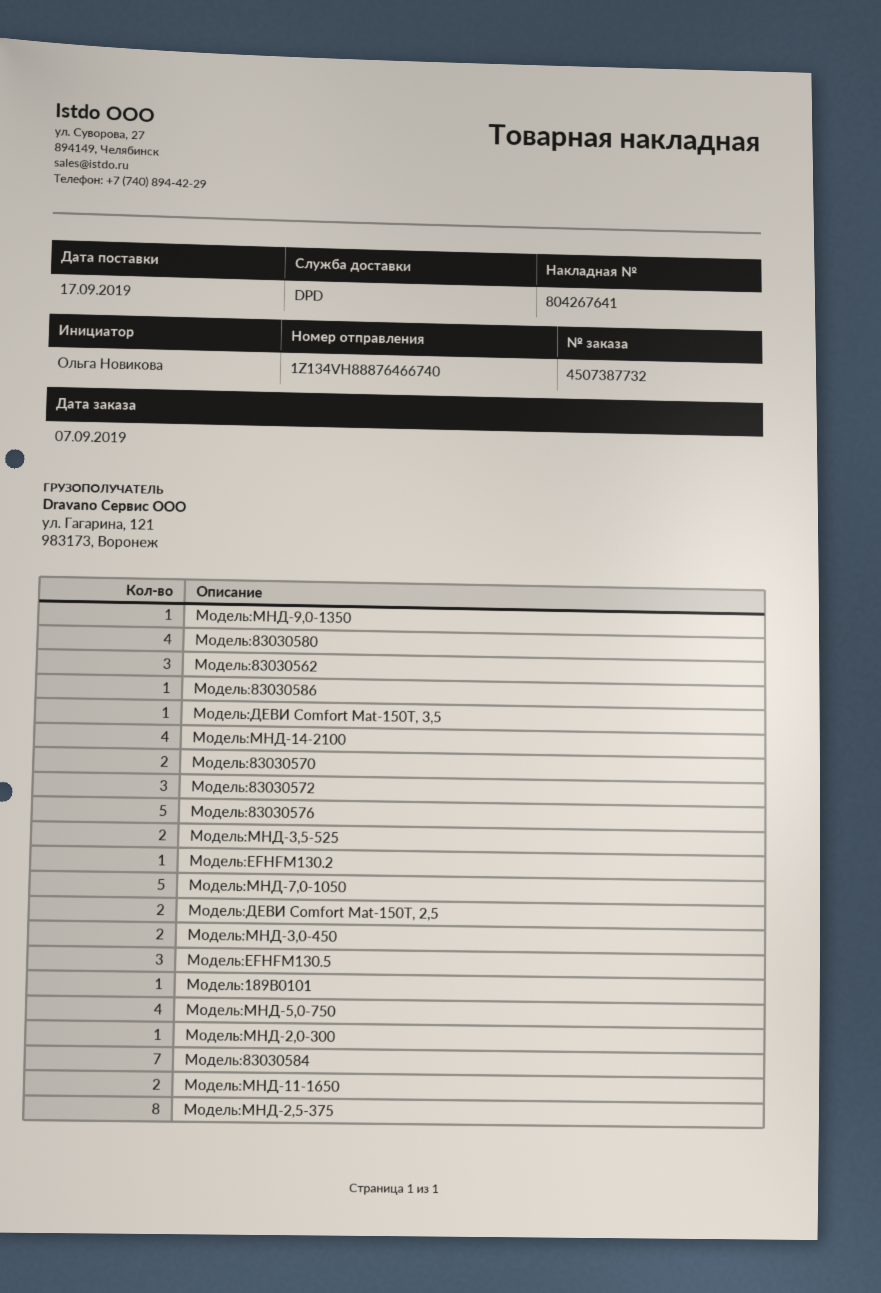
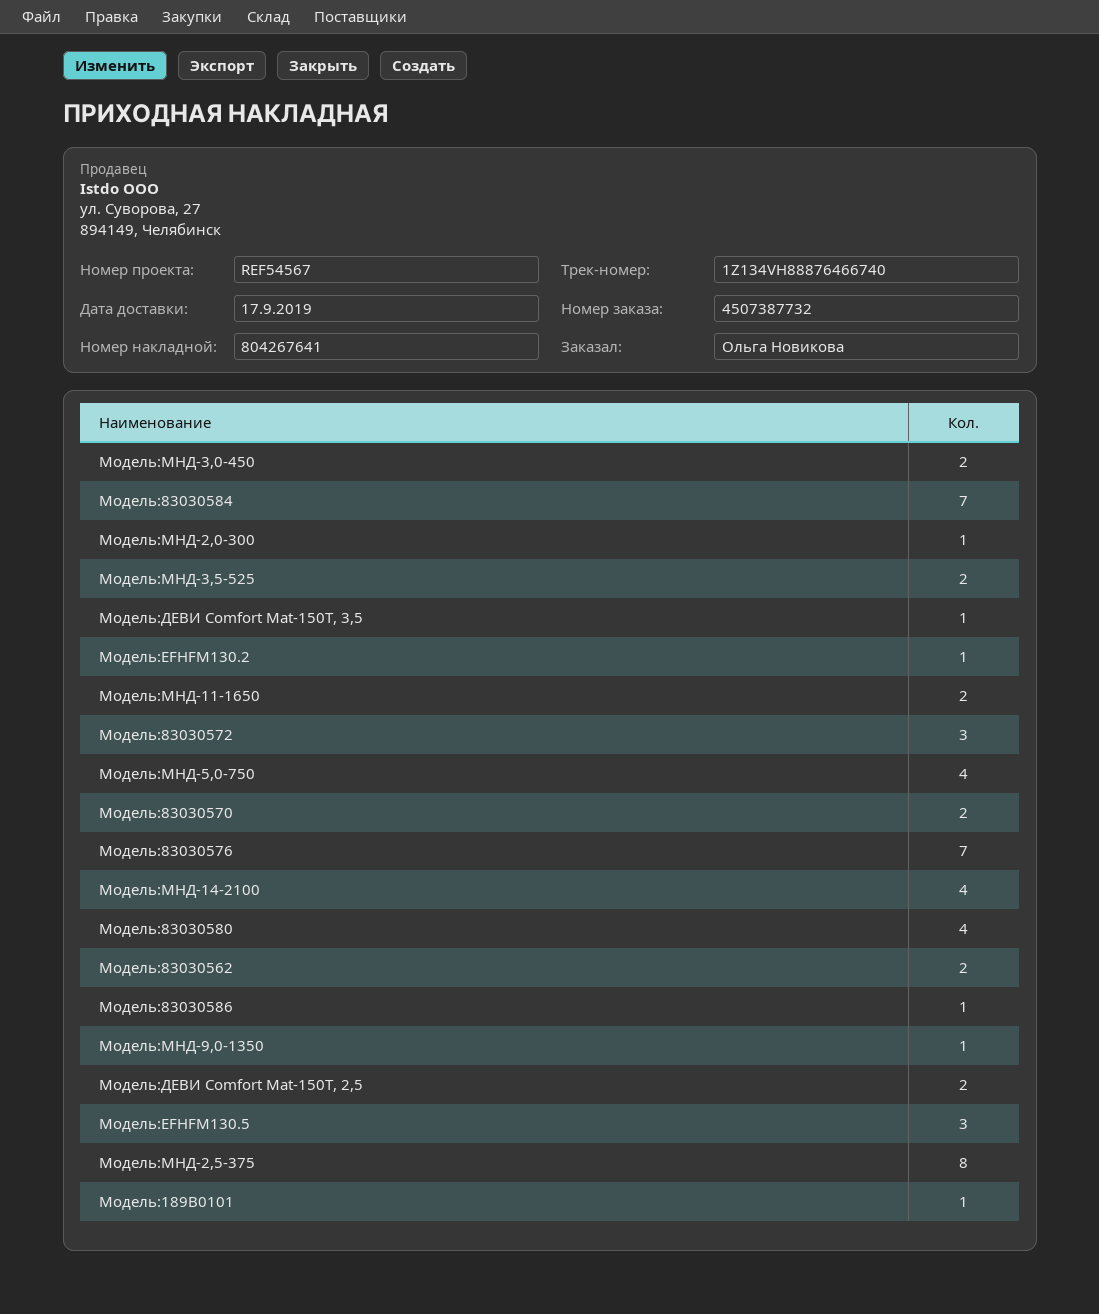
Модель:83030562: 3 -> 2
Модель:83030576: 5 -> 7
Модель:МНД-7,0-1050: 5 -> none

